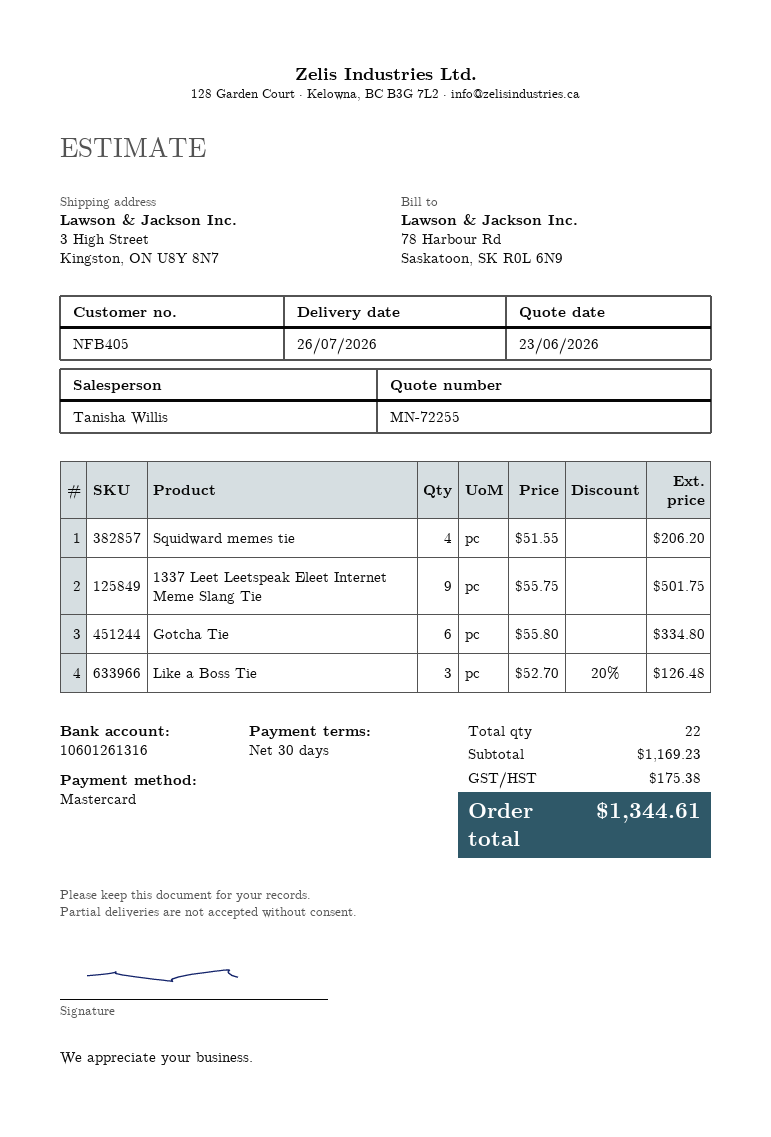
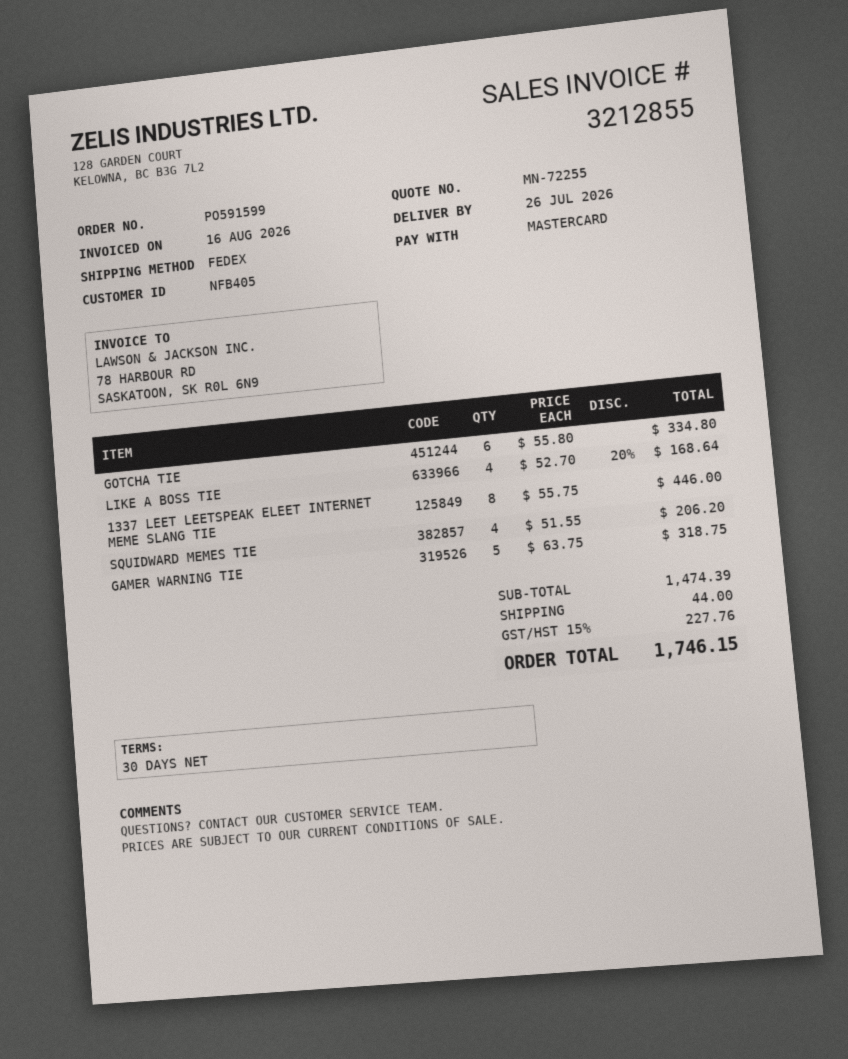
1337 Leet Leetspeak Eleet Internet Meme Slang Tie: 9 x 55.75 = 501.75 -> 8 x 55.75 = 446.00
Like a Boss Tie: 3 x 52.70 - 20% = 126.48 -> 4 x 52.70 - 20% = 168.64
GAMER WARNING TIE: none -> 5 x 63.75 = 318.75
subtotal: 1169.23 -> 1474.39
shipping: none -> 44.00
tax: 175.38 -> 227.76
total: 1344.61 -> 1746.15

